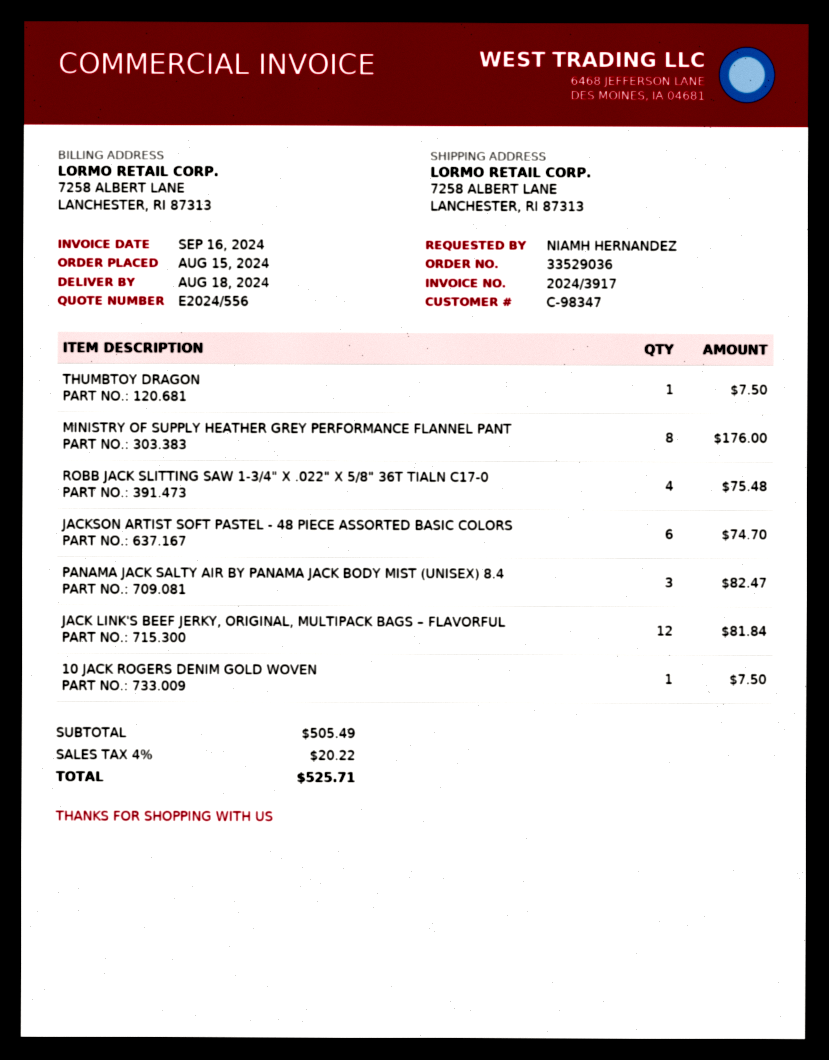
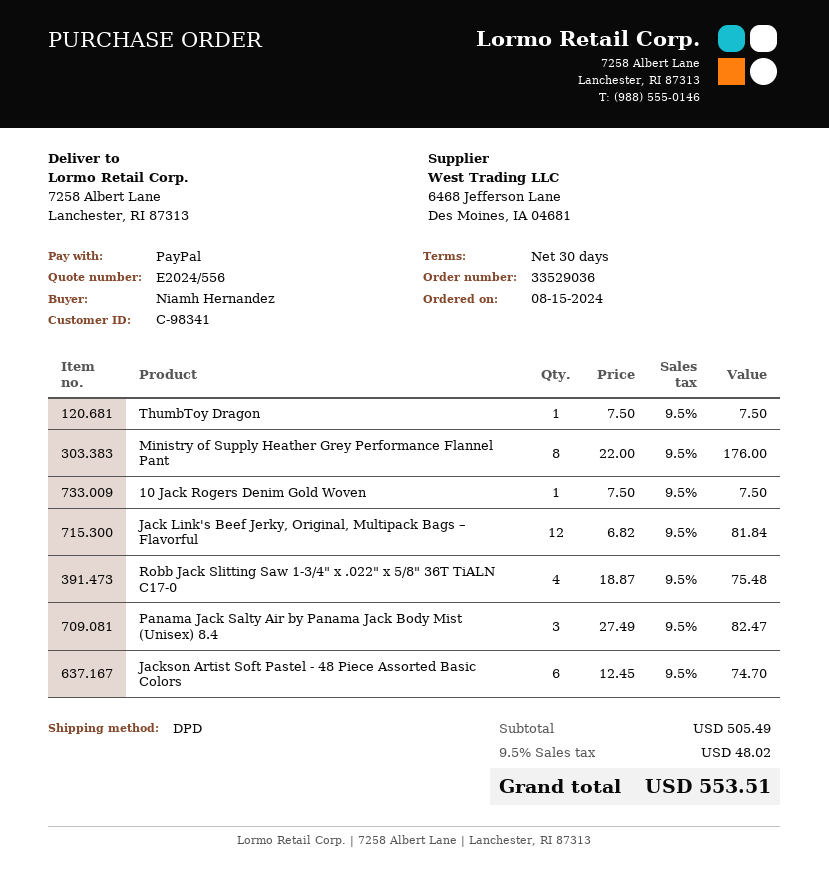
customer number: C-98347 -> C-98341
tax: 4% = 20.22 -> 9.5% = 48.02
total: 525.71 -> 553.51

